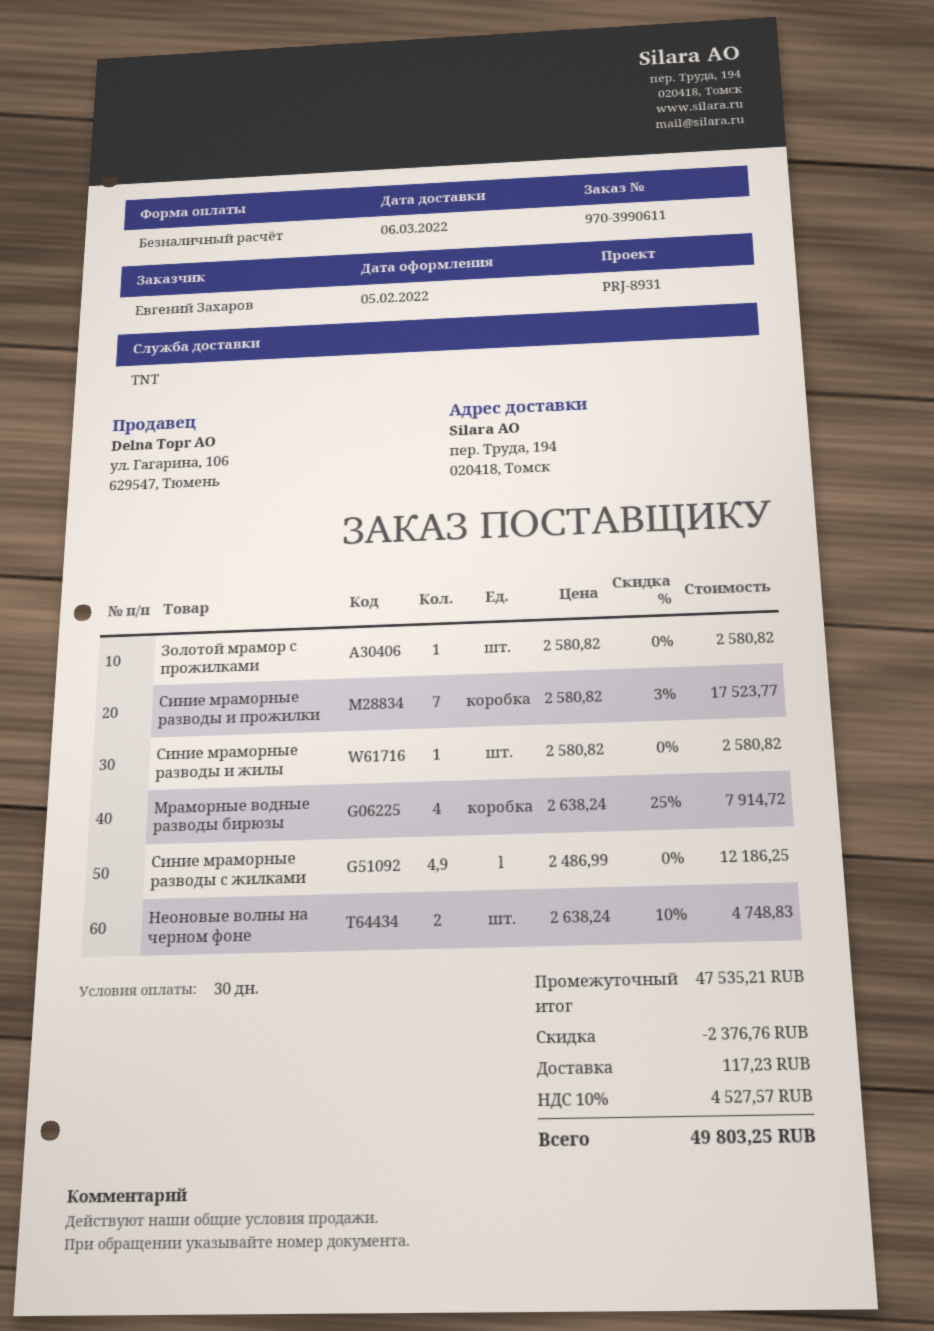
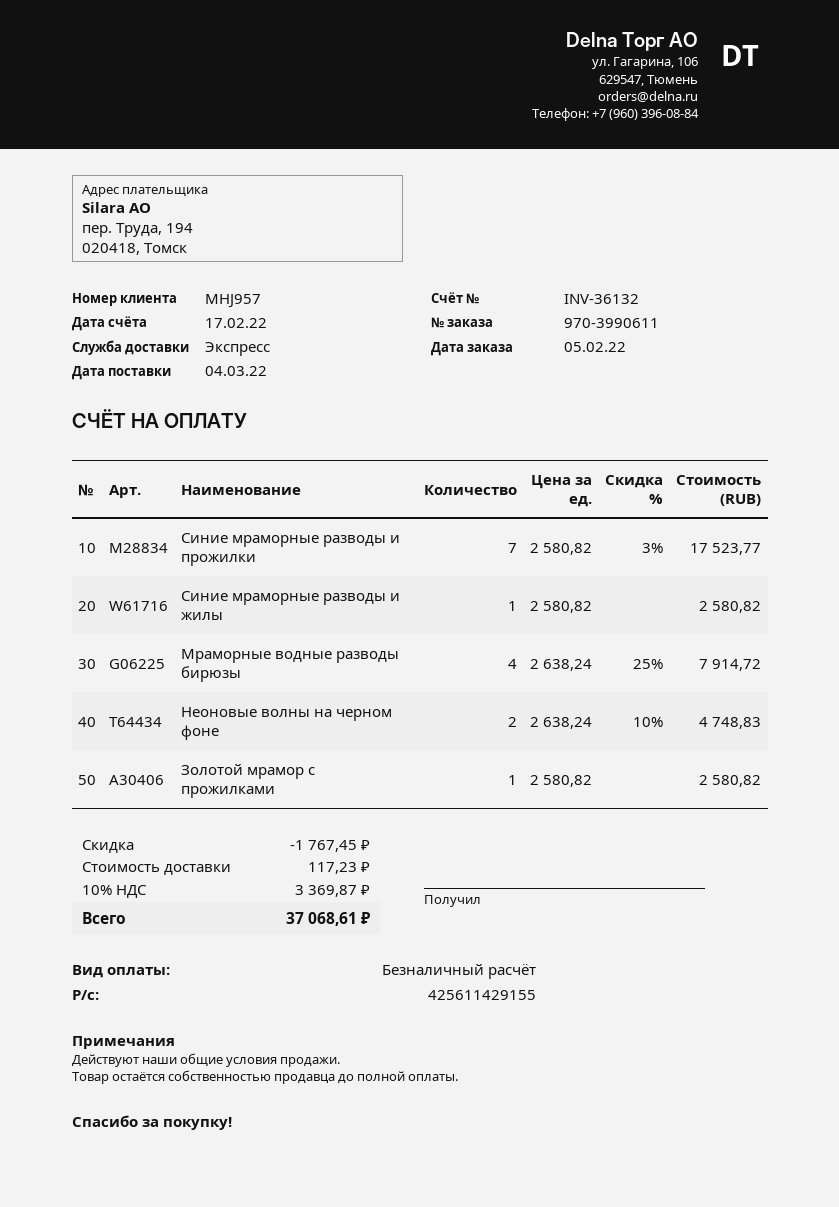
delivery date: 2022-03-06 -> 2022-03-04
shipping method: TNT -> express
Синие мраморные разводы с жилками: 4.9 x 2486.99 = 12186.25 -> none
discount: 2376.76 -> 1767.45
tax: 10% = 4527.57 -> 10% = 3369.87
total: 49803.25 -> 37068.61

